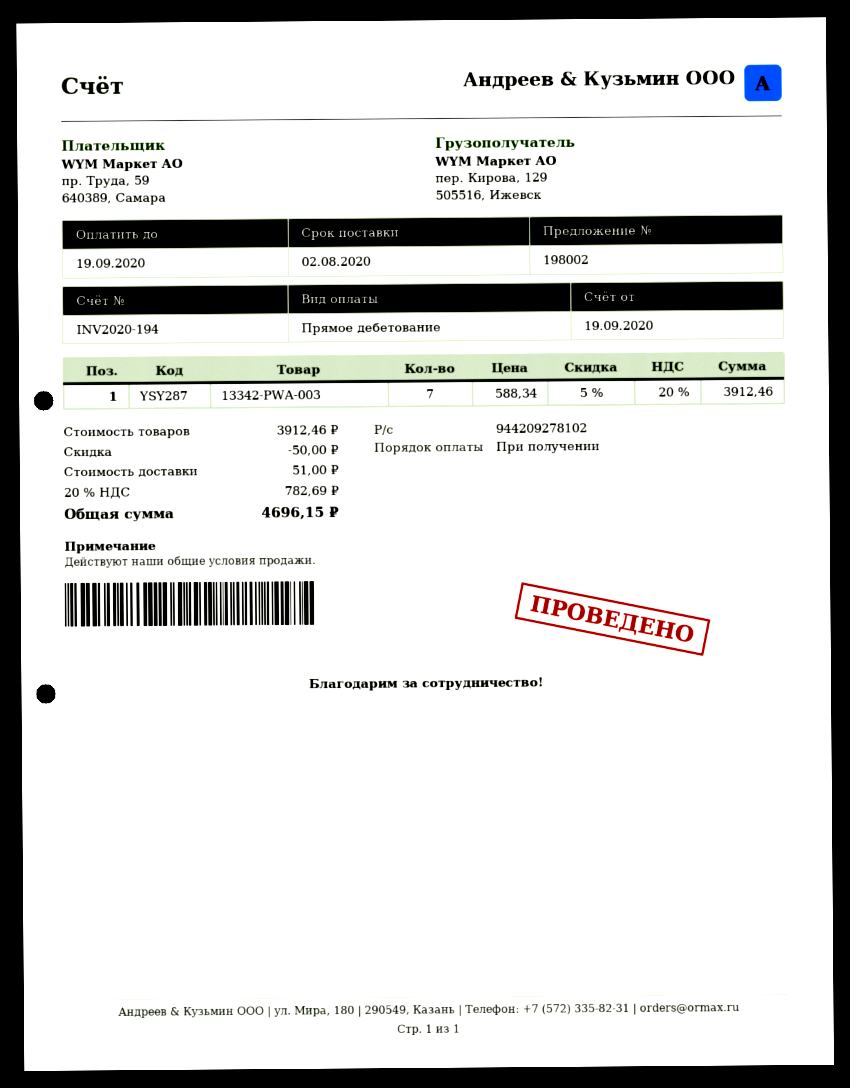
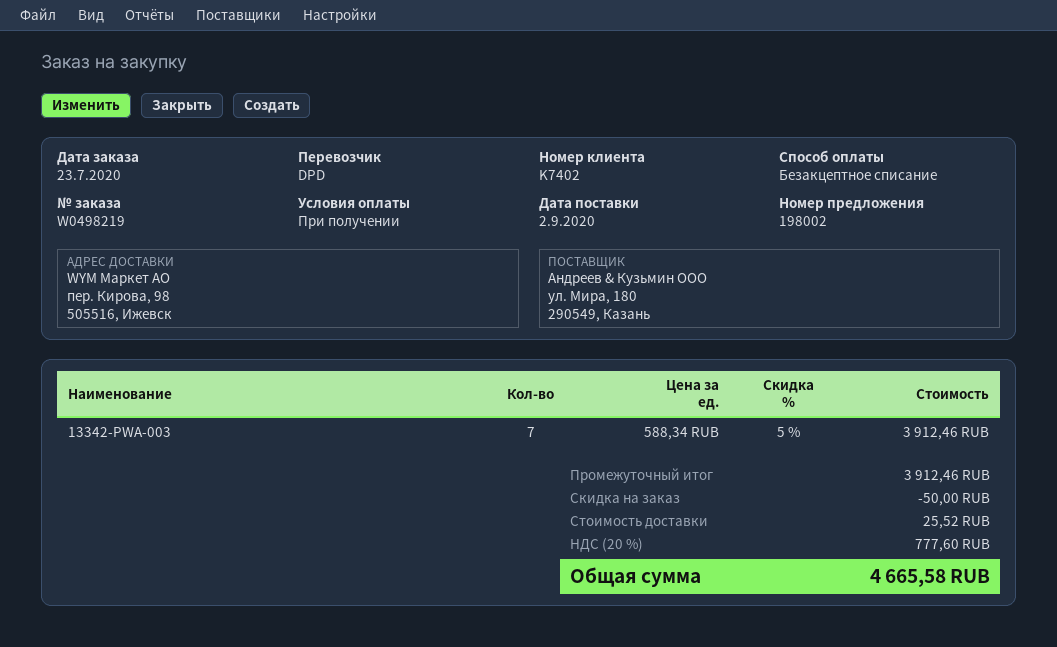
delivery date: 2020-08-02 -> 2020-09-02
ship to: пер. Кирова, 129, 505516, Ижевск -> пер. Кирова, 98, 505516, Ижевск
shipping: 51.00 -> 25.52
tax: 20% = 782.69 -> 20% = 777.60
total: 4696.15 -> 4665.58

